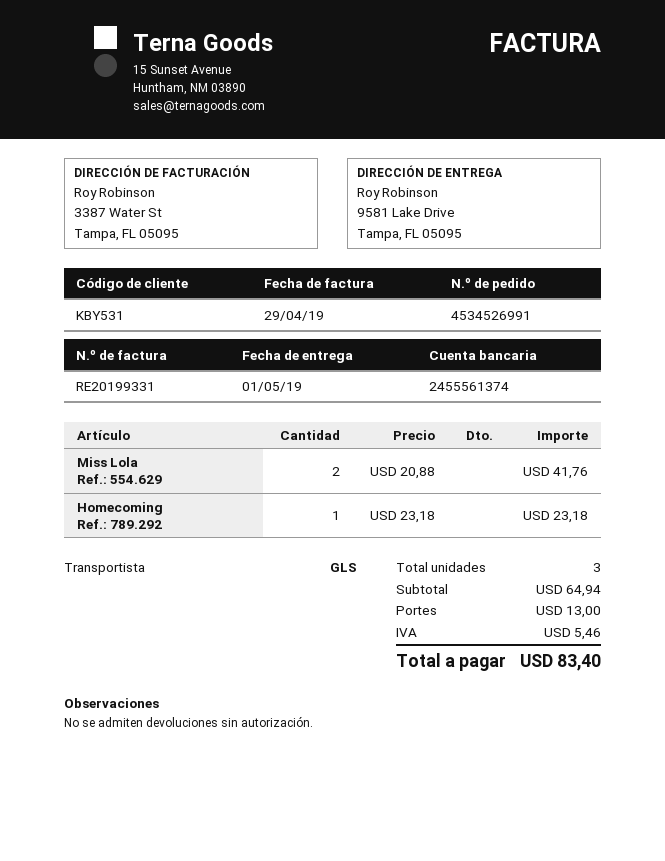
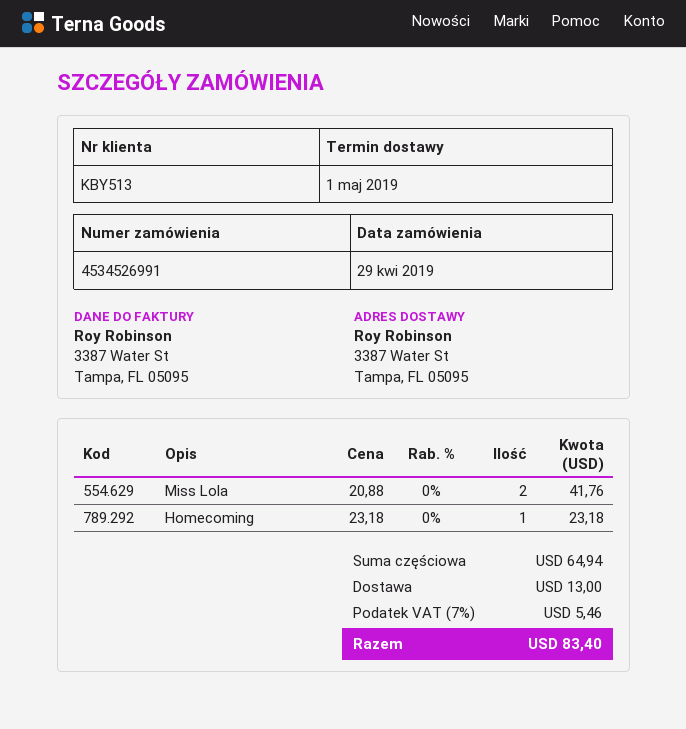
customer number: KBY531 -> KBY513
ship to: 9581 Lake Drive, Tampa, FL 05095 -> 3387 Water St, Tampa, FL 05095

